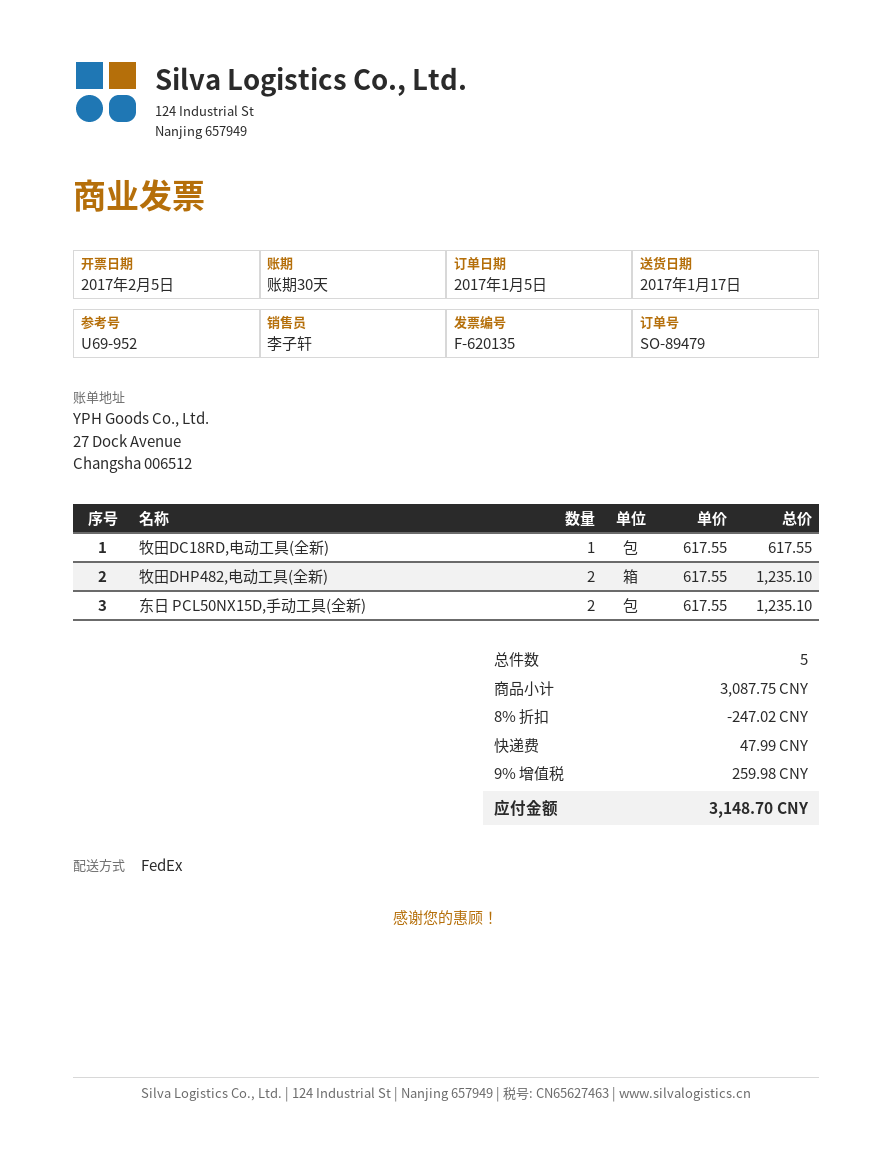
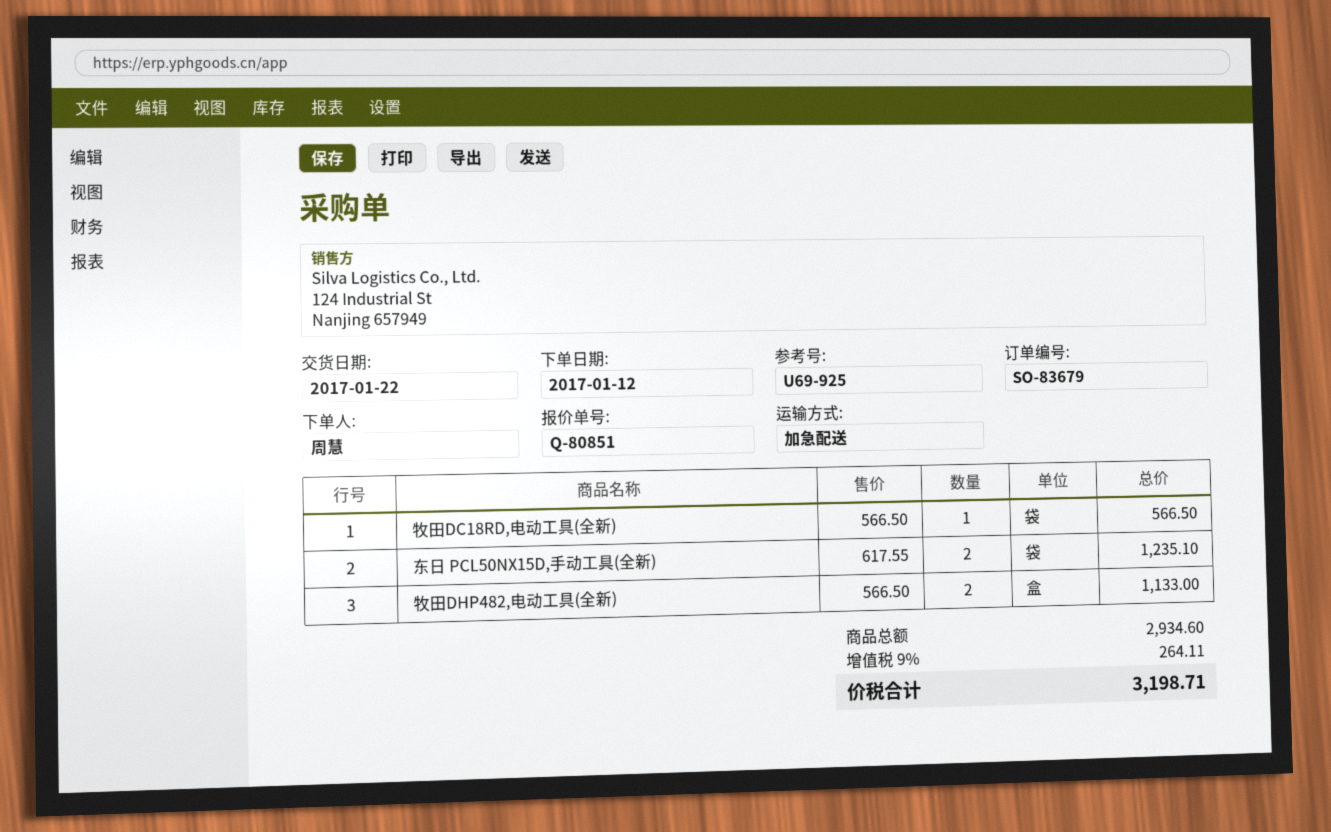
order number: SO-89479 -> SO-83679
order date: 2017-01-05 -> 2017-01-12
delivery date: 2017-01-17 -> 2017-01-22
reference: U69-952 -> U69-925
shipping method: FedEx -> express
牧田DC18RD,电动工具(全新): 1 x 617.55 = 617.55 -> 1 x 566.50 = 566.50
牧田DHP482,电动工具(全新): 2 x 617.55 = 1235.10 -> 2 x 566.50 = 1133.00
subtotal: 3087.75 -> 2934.60
discount: 8% = 247.02 -> none
shipping: 47.99 -> none
tax: 9% = 259.98 -> 9% = 264.11
total: 3148.70 -> 3198.71

